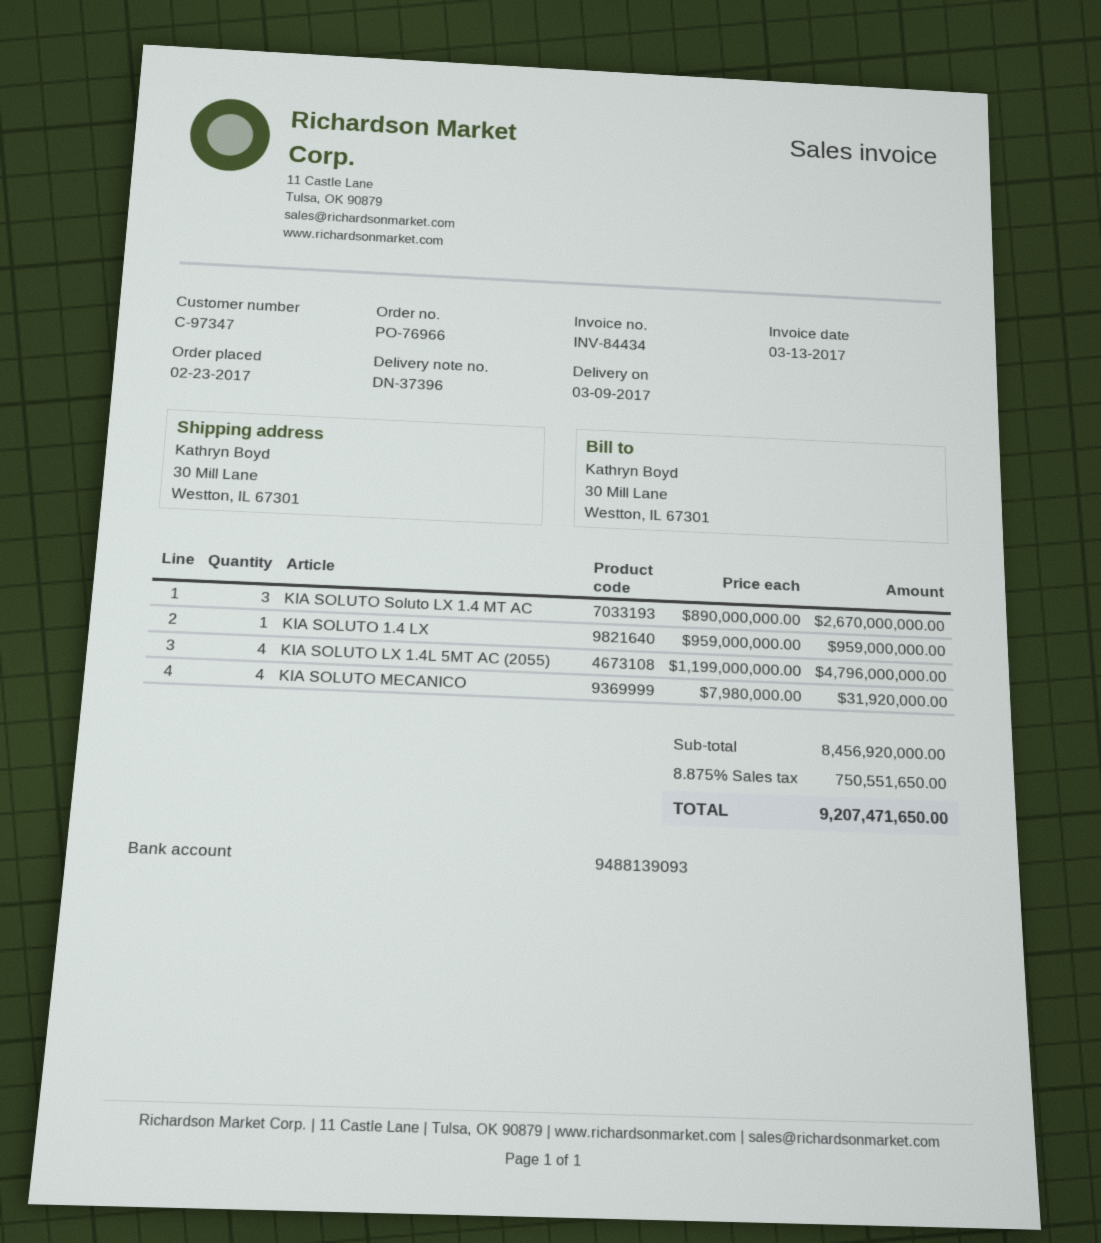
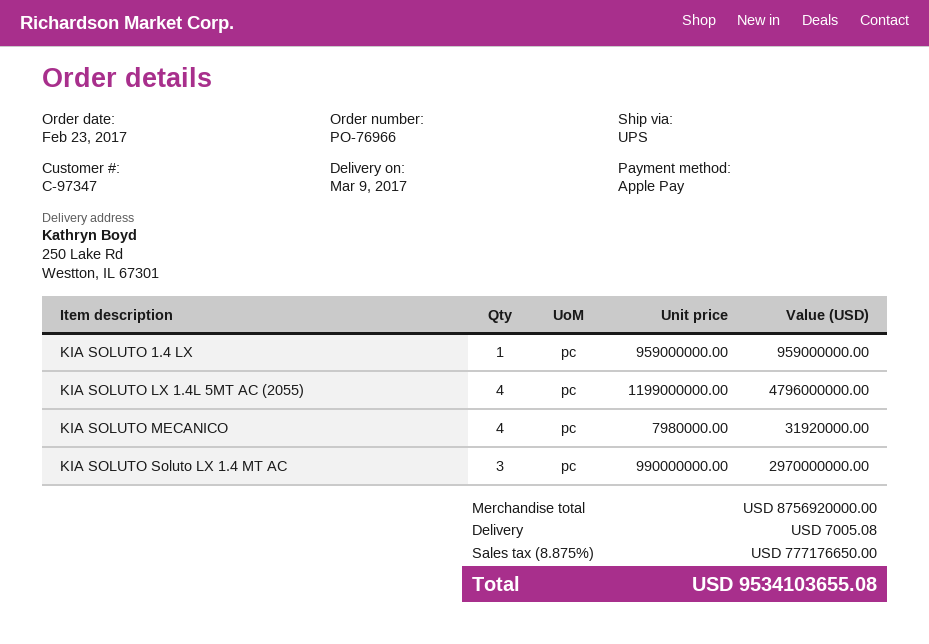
ship to: 30 Mill Lane, Westton, IL 67301 -> 250 Lake Rd, Westton, IL 67301
KIA SOLUTO Soluto LX 1.4 MT AC: 3 x 890000000.00 = 2670000000.00 -> 3 x 990000000.00 = 2970000000.00
subtotal: 8456920000.00 -> 8756920000.00
shipping: none -> 7005.08
tax: 8.875% = 750551650.00 -> 8.875% = 777176650.00
total: 9207471650.00 -> 9534103655.08

